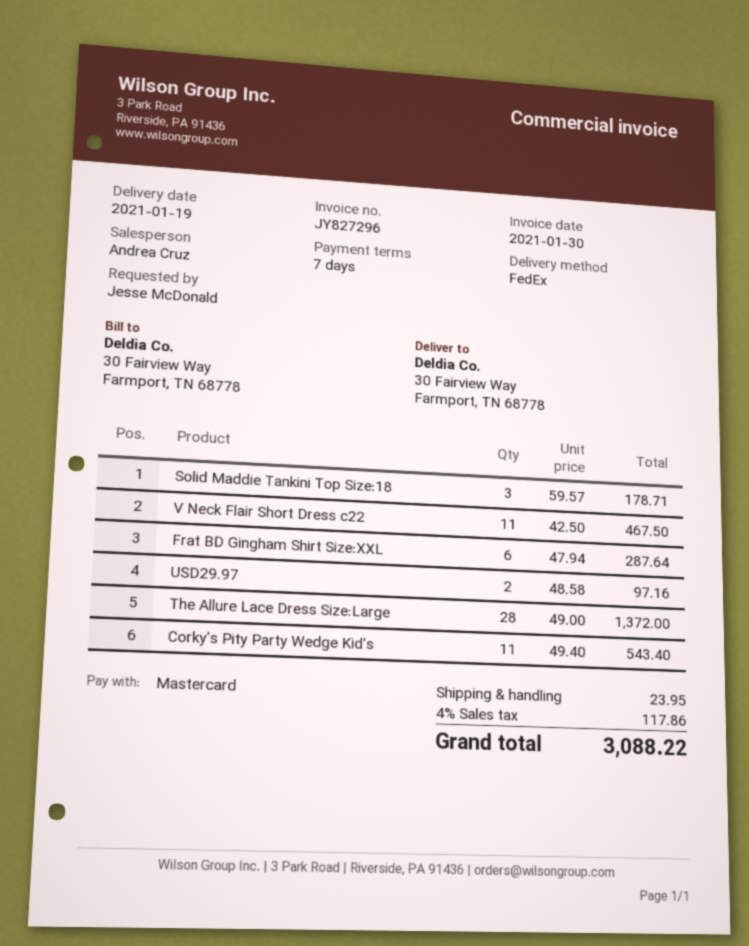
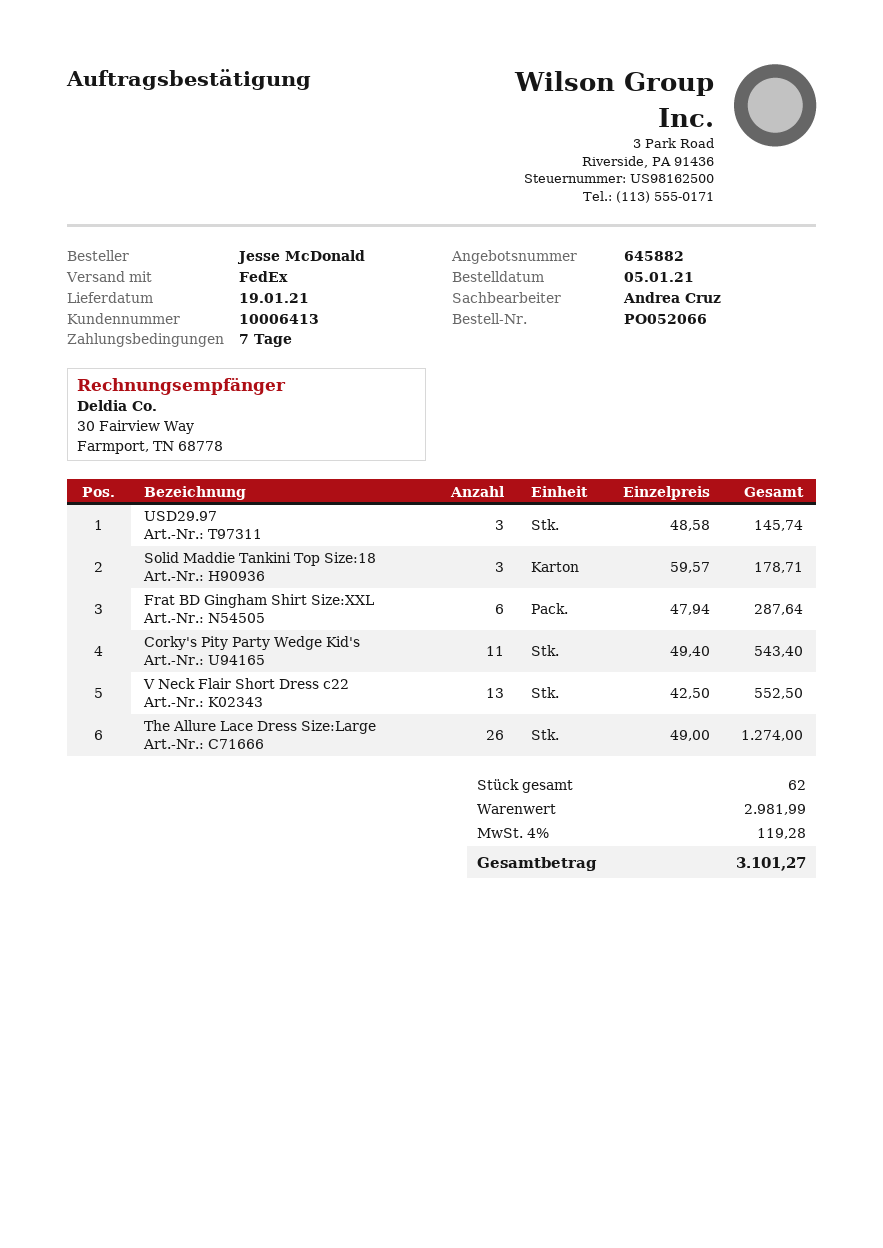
V Neck Flair Short Dress c22: 11 x 42.50 = 467.50 -> 13 x 42.50 = 552.50
USD29.97: 2 x 48.58 = 97.16 -> 3 x 48.58 = 145.74
The Allure Lace Dress Size:Large: 28 x 49.00 = 1372.00 -> 26 x 49.00 = 1274.00
shipping: 23.95 -> none
tax: 4% = 117.86 -> 4% = 119.28
total: 3088.22 -> 3101.27

